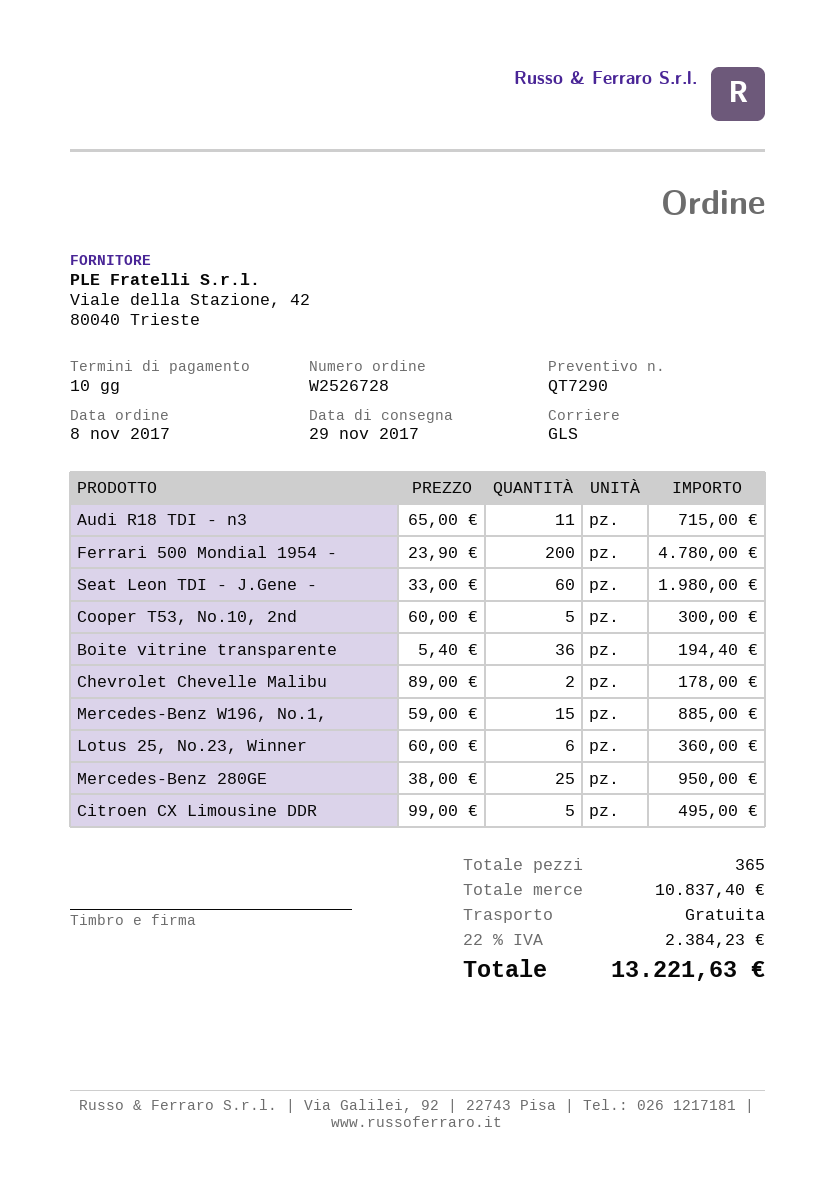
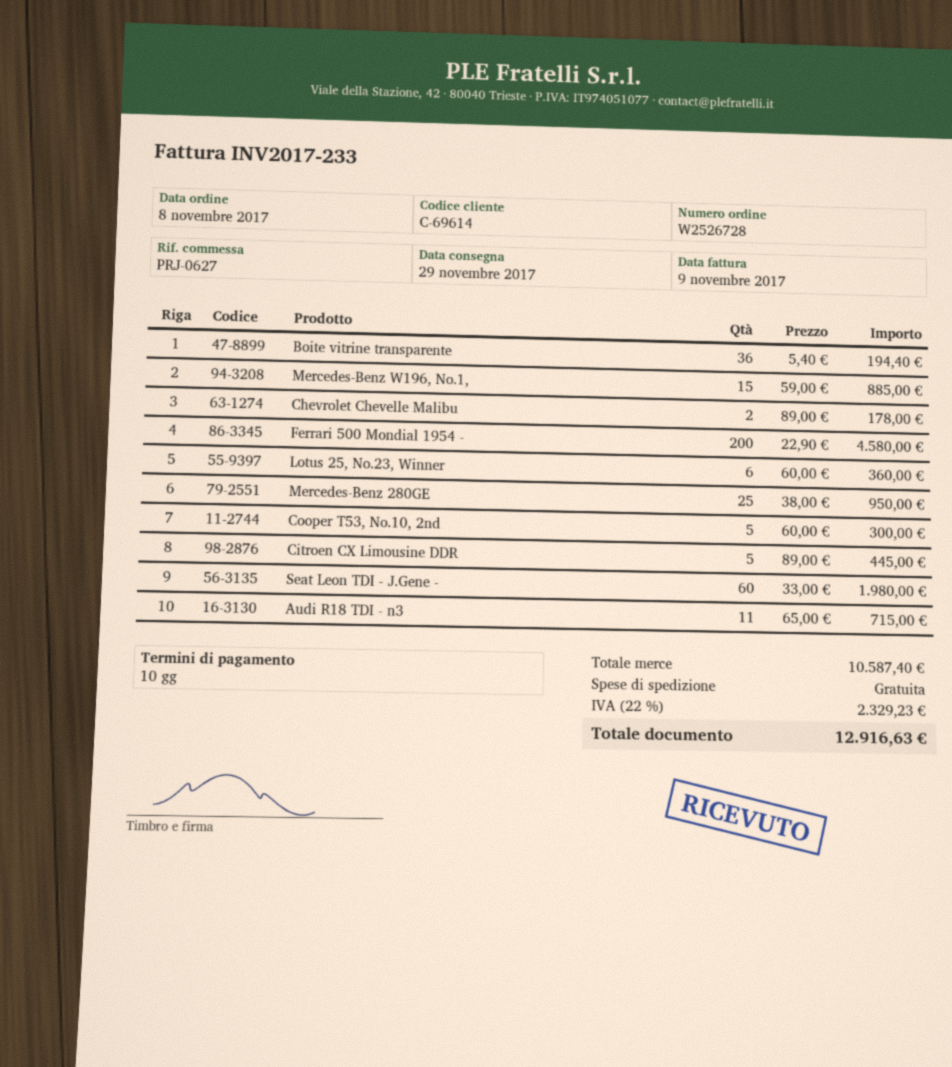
Ferrari 500 Mondial 1954 -: 200 x 23.90 = 4780.00 -> 200 x 22.90 = 4580.00
Citroen CX Limousine DDR: 5 x 99.00 = 495.00 -> 5 x 89.00 = 445.00
subtotal: 10837.40 -> 10587.40
tax: 22% = 2384.23 -> 22% = 2329.23
total: 13221.63 -> 12916.63

